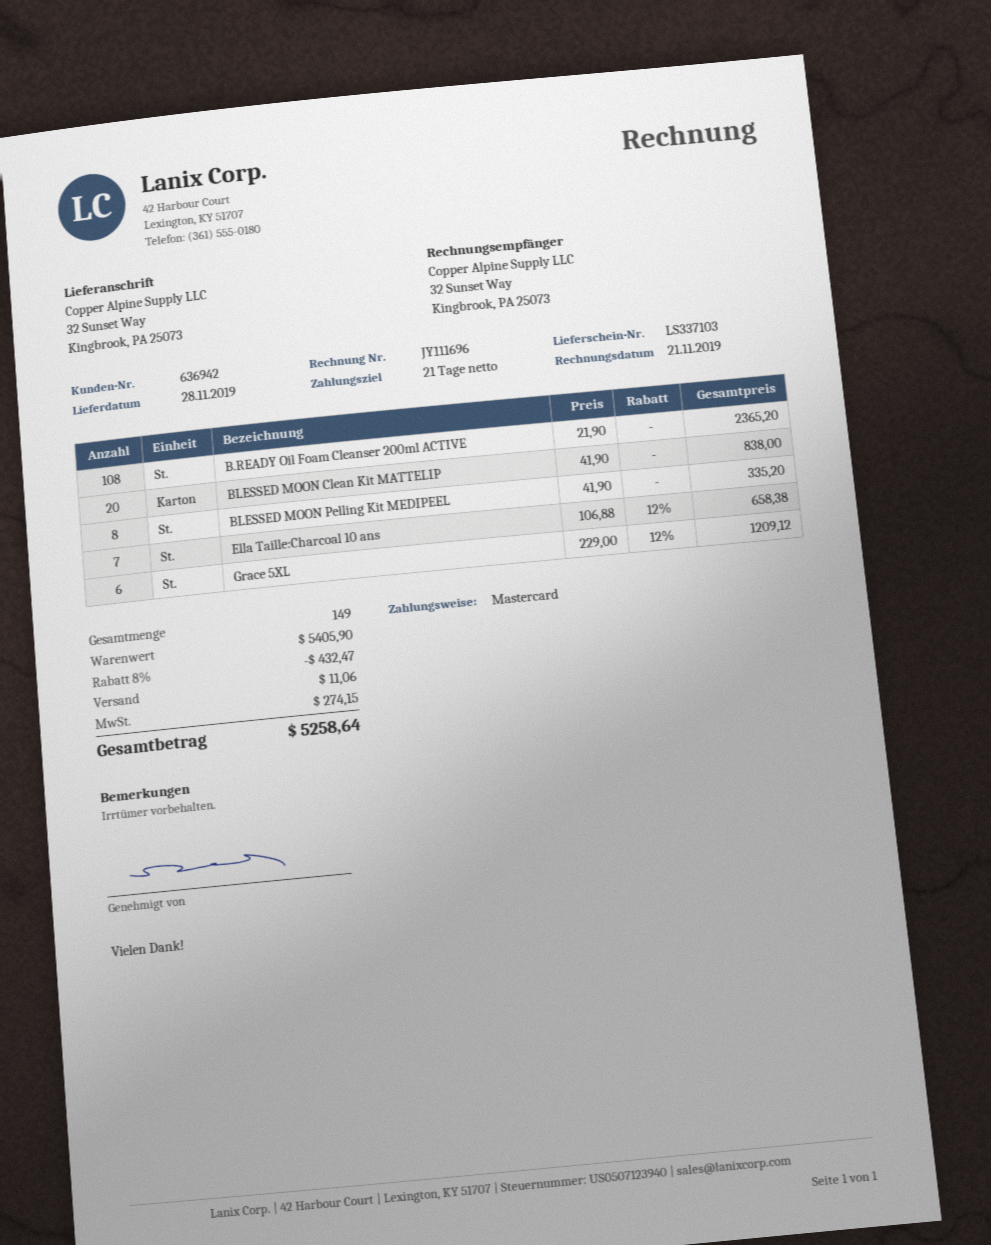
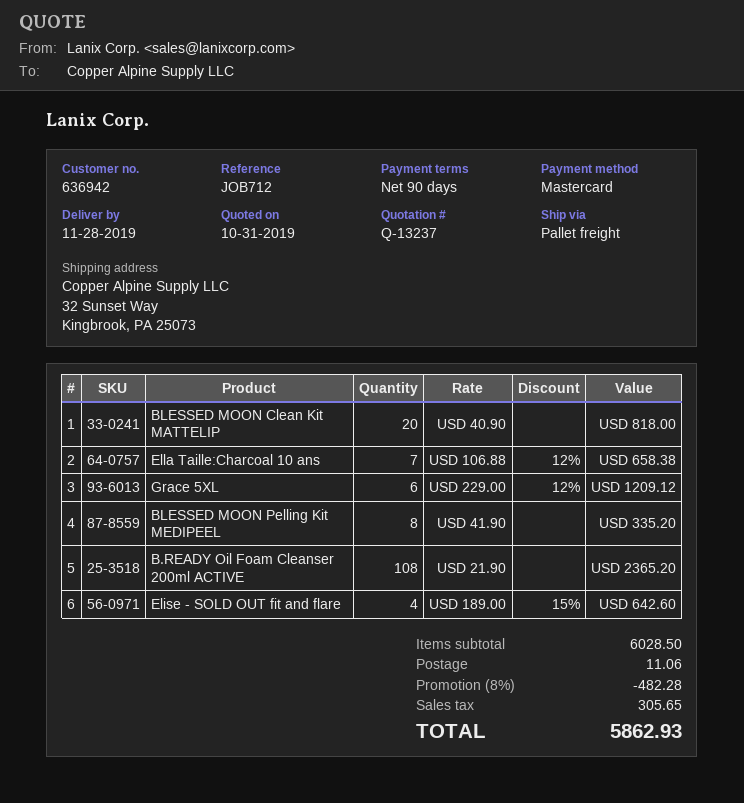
payment terms: 21 days -> 90 days
BLESSED MOON Clean Kit MATTELIP: 20 x 41.90 = 838.00 -> 20 x 40.90 = 818.00
Elise - SOLD OUT fit and flare: none -> 4 x 189.00 - 15% = 642.60
subtotal: 5405.90 -> 6028.50
discount: 8% = 432.47 -> 8% = 482.28
tax: 274.15 -> 305.65
total: 5258.64 -> 5862.93

